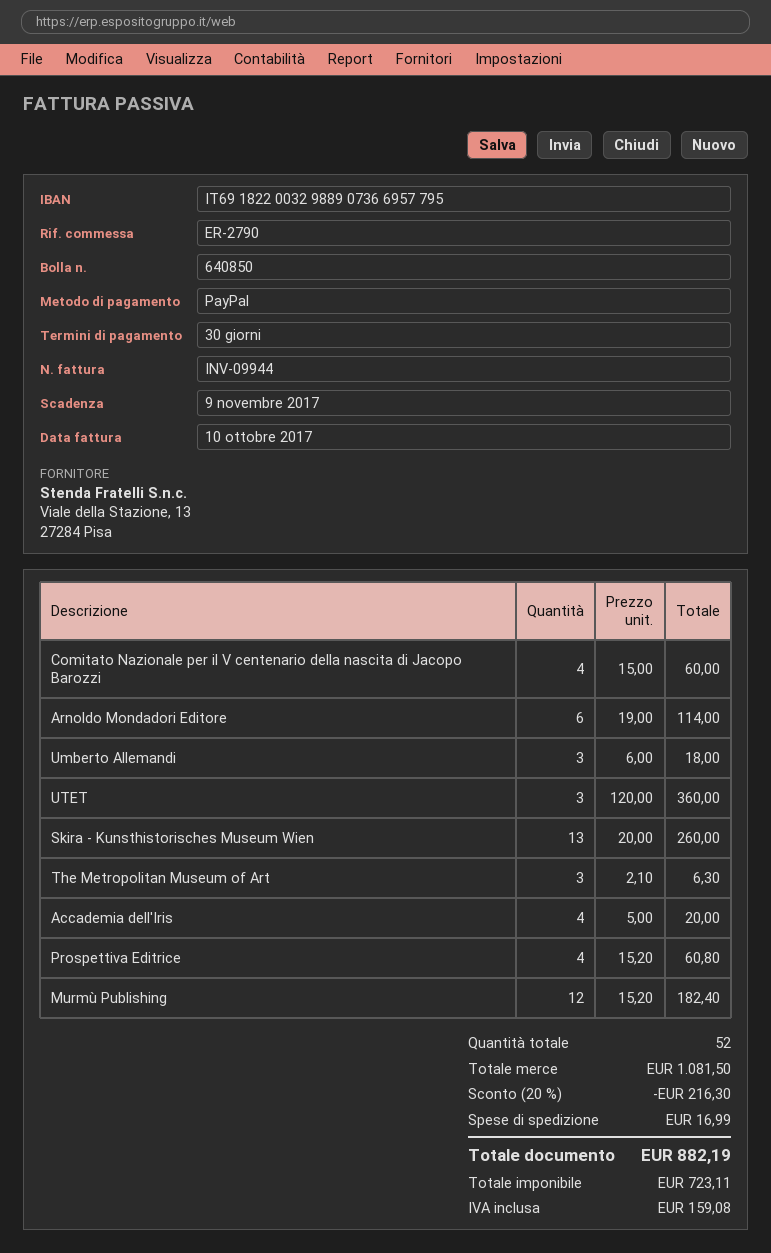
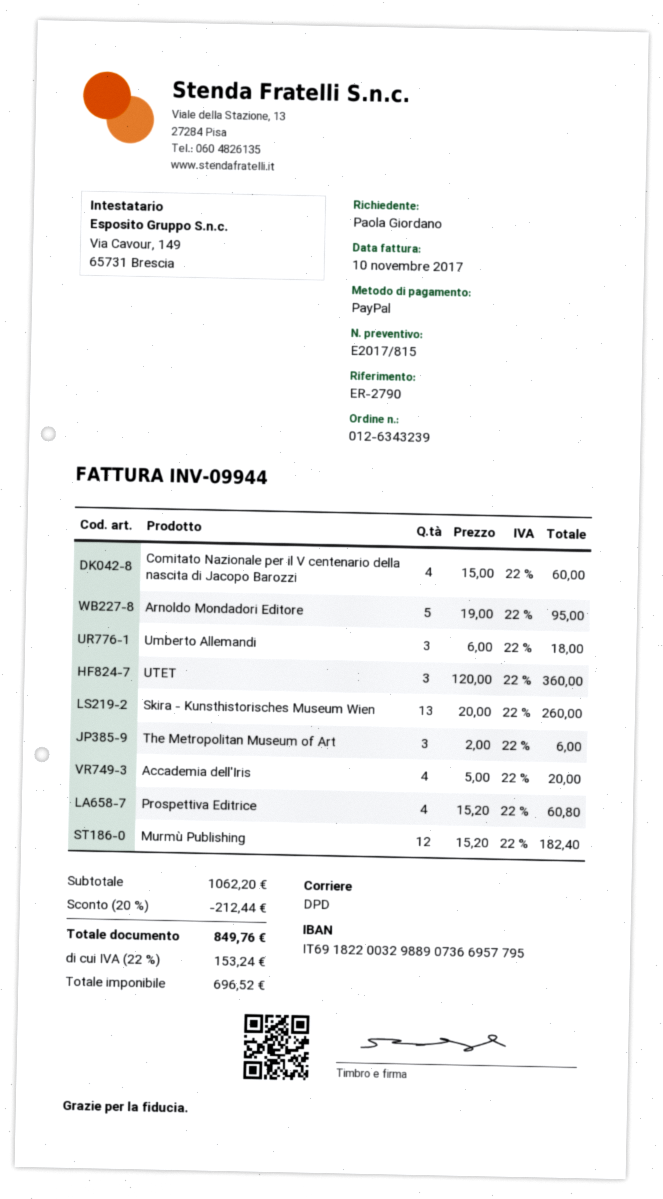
invoice date: 2017-10-10 -> 2017-11-10
Arnoldo Mondadori Editore: 6 x 19.00 = 114.00 -> 5 x 19.00 = 95.00
The Metropolitan Museum of Art: 3 x 2.10 = 6.30 -> 3 x 2.00 = 6.00
subtotal: 1081.50 -> 1062.20
discount: 20% = 216.30 -> 20% = 212.44
shipping: 16.99 -> none
net: 723.11 -> 696.52
tax: 159.08 -> 153.24
total: 882.19 -> 849.76

